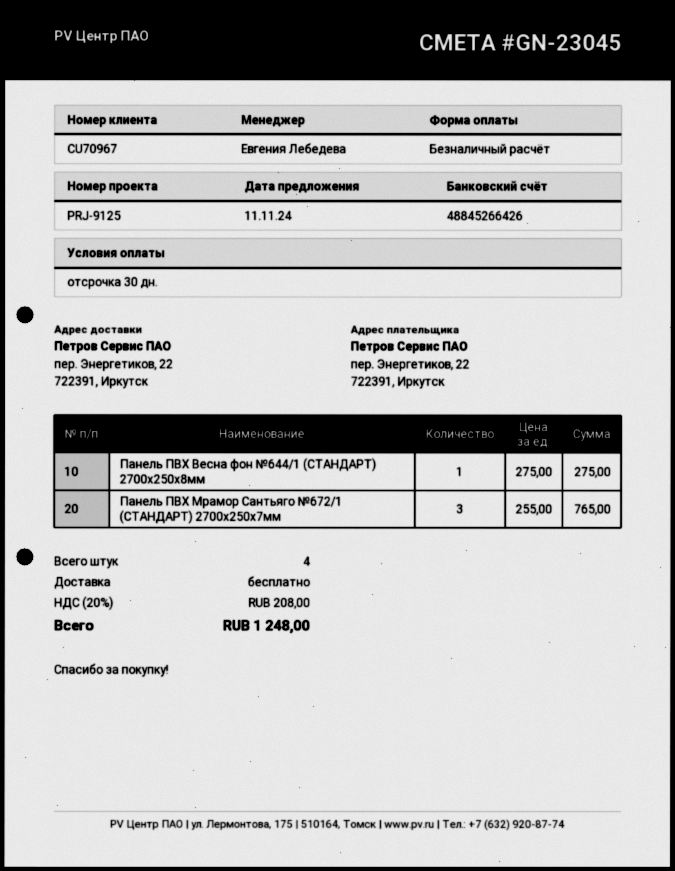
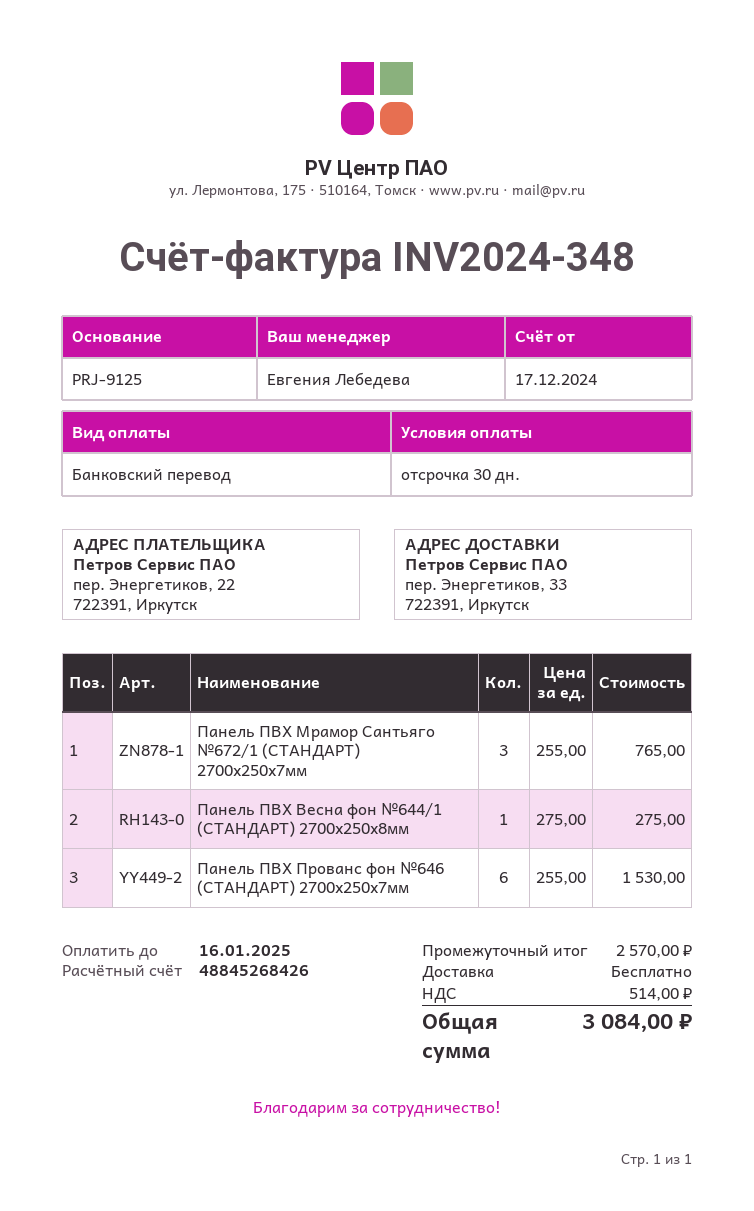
bank account: 48845266426 -> 48845268426
ship to: пер. Энергетиков, 22, 722391, Иркутск -> пер. Энергетиков, 33, 722391, Иркутск
Панель ПВХ Прованс фон №646 (СТАНДАРТ) 2700х250х7мм: none -> 6 x 255.00 = 1530.00
tax: 208.00 -> 514.00
total: 1248.00 -> 3084.00

